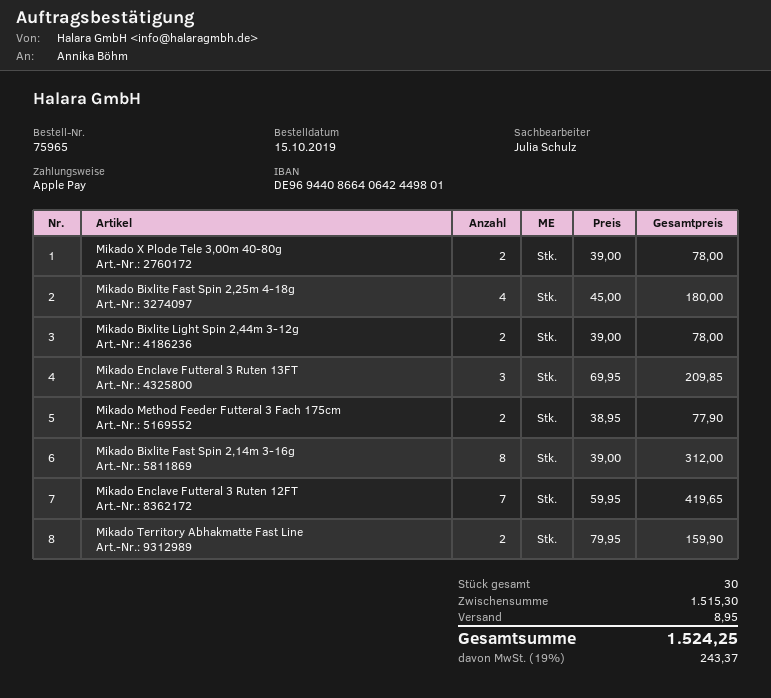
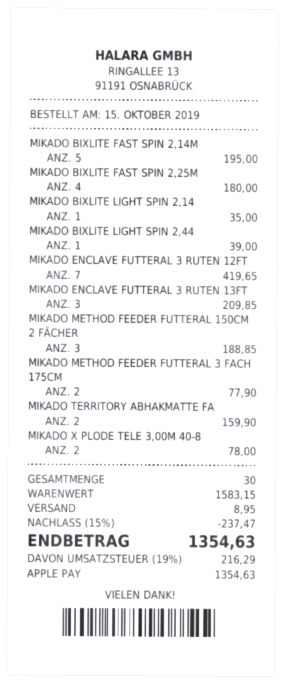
Mikado Bixlite Light Spin 2,44m 3-12g: 2 for 78.00 -> 1 for 39.00
Mikado Bixlite Fast Spin 2,14m 3-16g: 8 for 312.00 -> 5 for 195.00
MIKADO BIXLITE LIGHT SPIN 2,14: none -> 1 for 35.00
MIKADO METHOD FEEDER FUTTERAL 150CM 2 FÄCHER: none -> 3 for 188.85
subtotal: 1515.30 -> 1583.15
discount: none -> 15% = 237.47
tax: 19% = 243.37 -> 19% = 216.29
total: 1524.25 -> 1354.63

